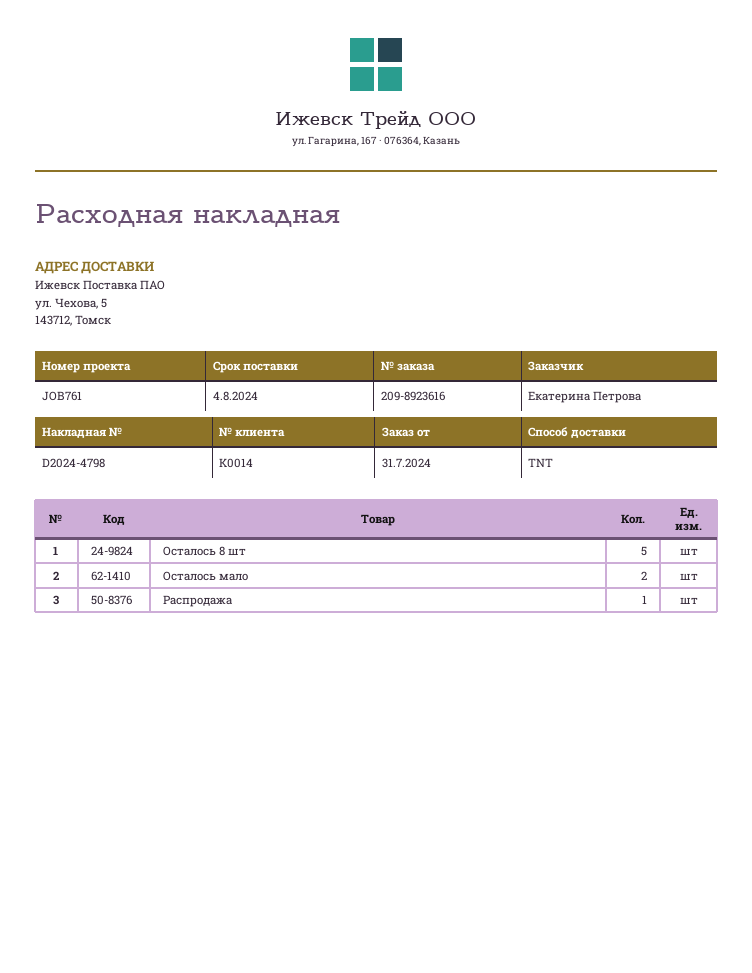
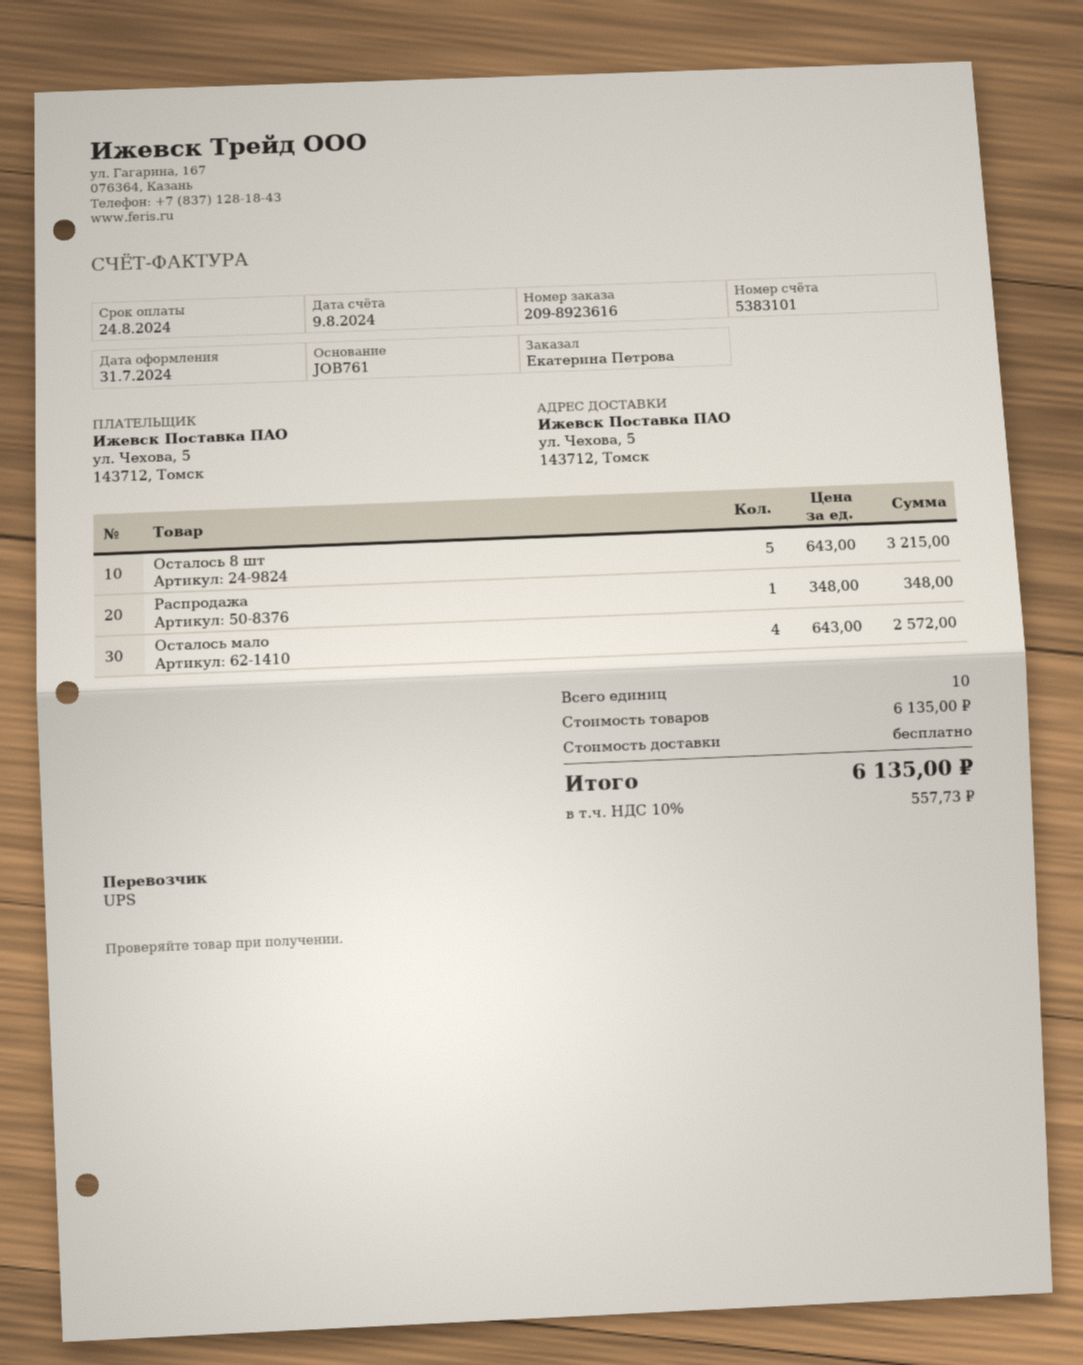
shipping method: TNT -> UPS
Осталось мало: 2 -> 4

